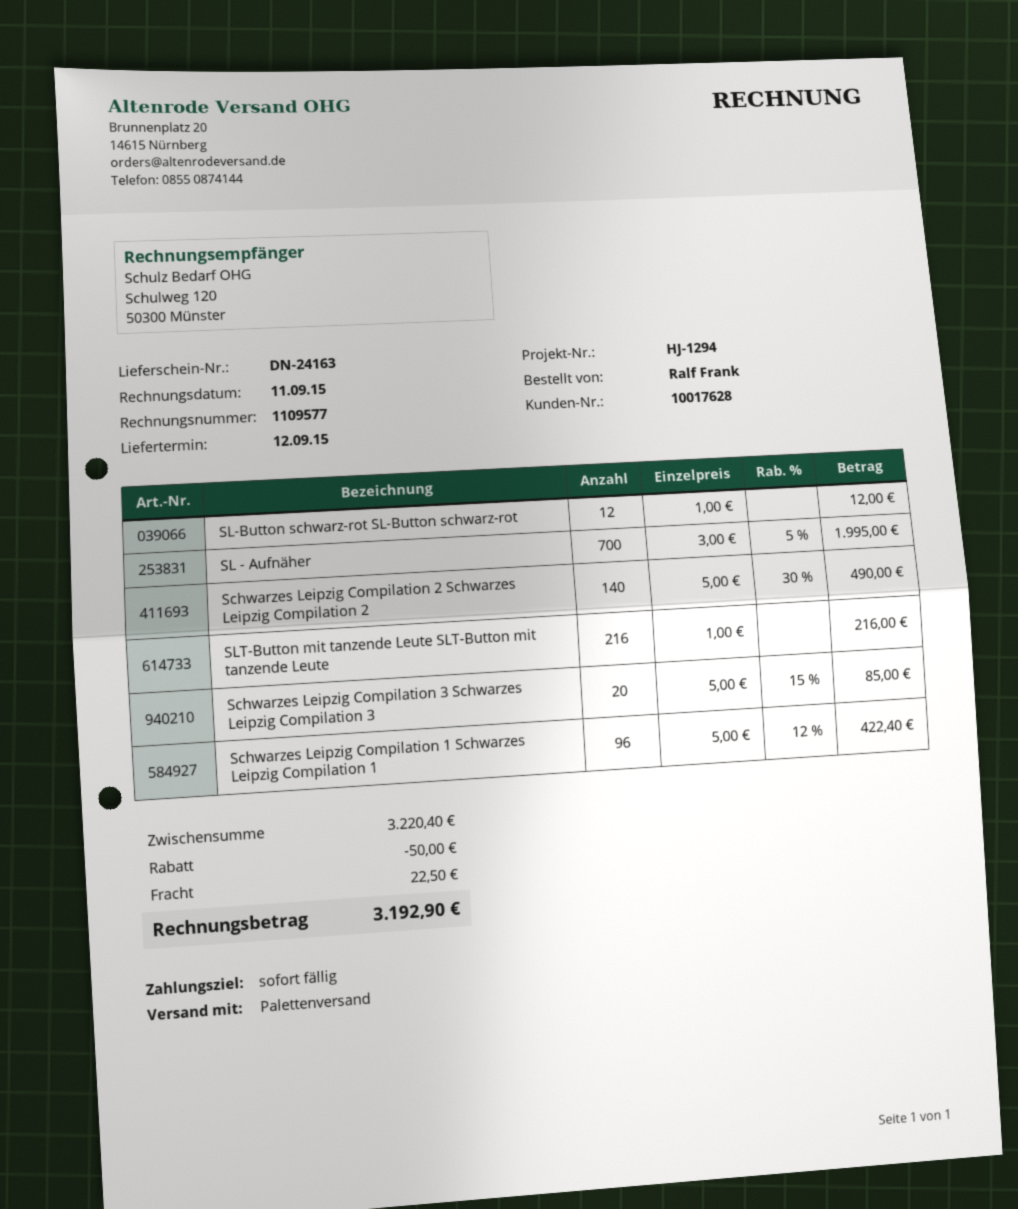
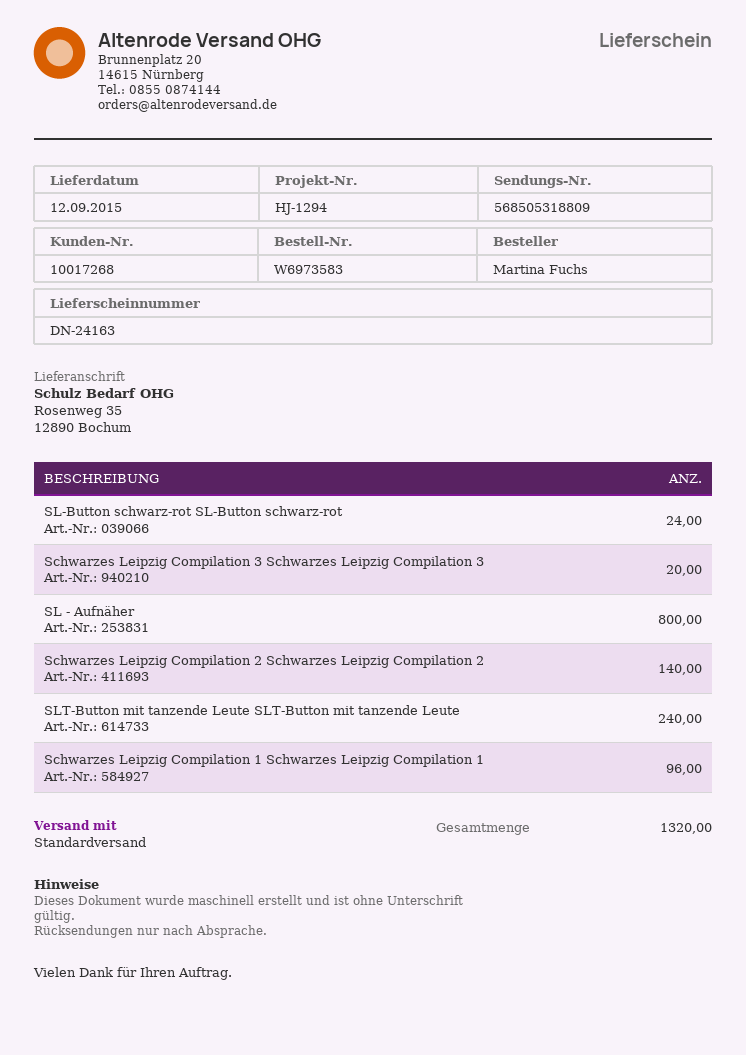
customer number: 10017628 -> 10017268
ordered by: Ralf Frank -> Martina Fuchs
shipping method: pallet freight -> standard
SL-Button schwarz-rot SL-Button schwarz-rot: 12 -> 24
SL - Aufnäher: 700 -> 800
SLT-Button mit tanzende Leute SLT-Button mit tanzende Leute: 216 -> 240

